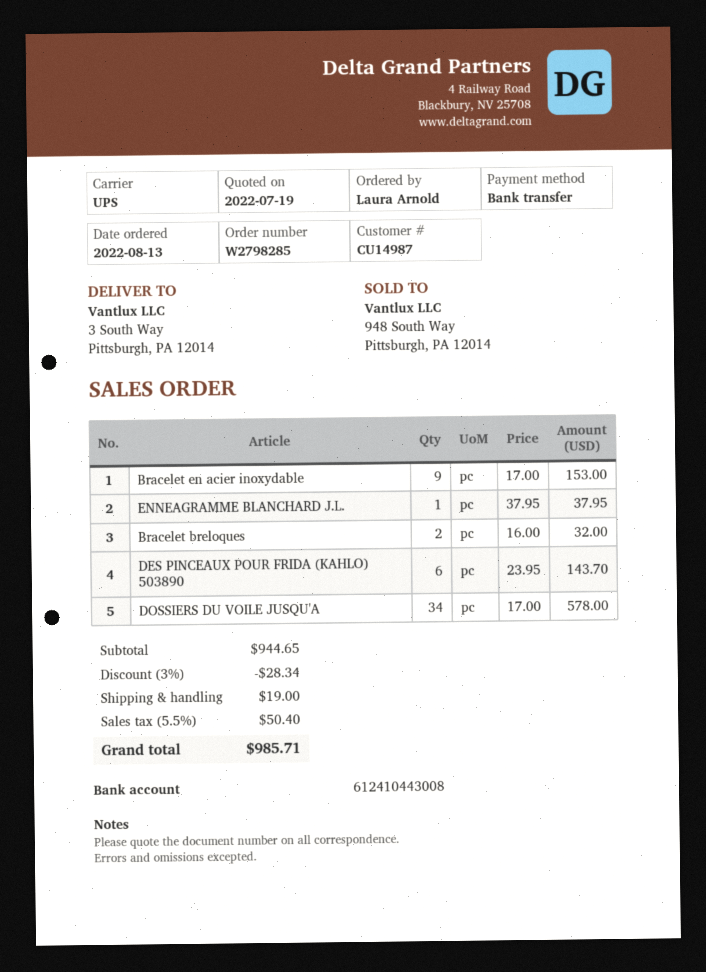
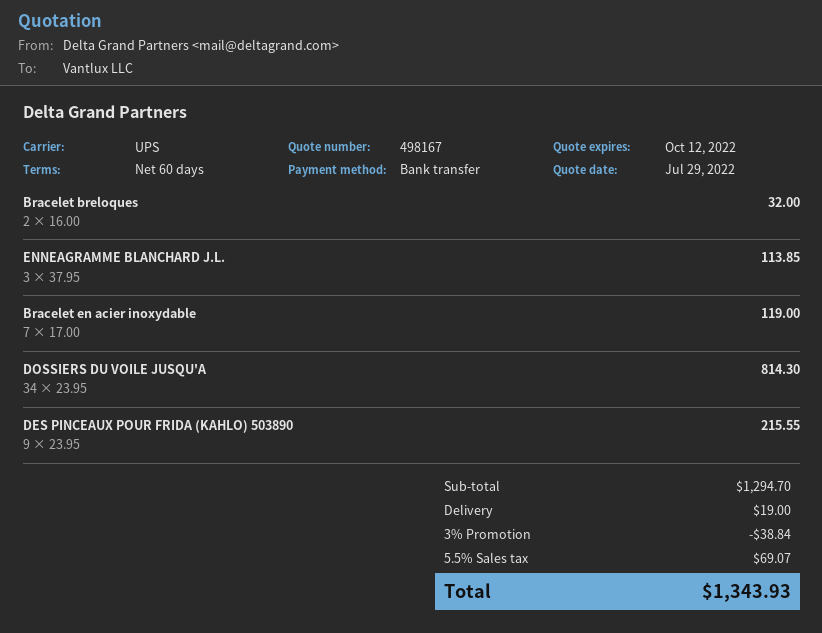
quote date: 2022-07-19 -> 2022-07-29
Bracelet en acier inoxydable: 9 x 17.00 = 153.00 -> 7 x 17.00 = 119.00
ENNEAGRAMME BLANCHARD J.L.: 1 x 37.95 = 37.95 -> 3 x 37.95 = 113.85
DES PINCEAUX POUR FRIDA (KAHLO) 503890: 6 x 23.95 = 143.70 -> 9 x 23.95 = 215.55
DOSSIERS DU VOILE JUSQU'A: 34 x 17.00 = 578.00 -> 34 x 23.95 = 814.30
subtotal: 944.65 -> 1294.70
discount: 3% = 28.34 -> 3% = 38.84
tax: 5.5% = 50.40 -> 5.5% = 69.07
total: 985.71 -> 1343.93

